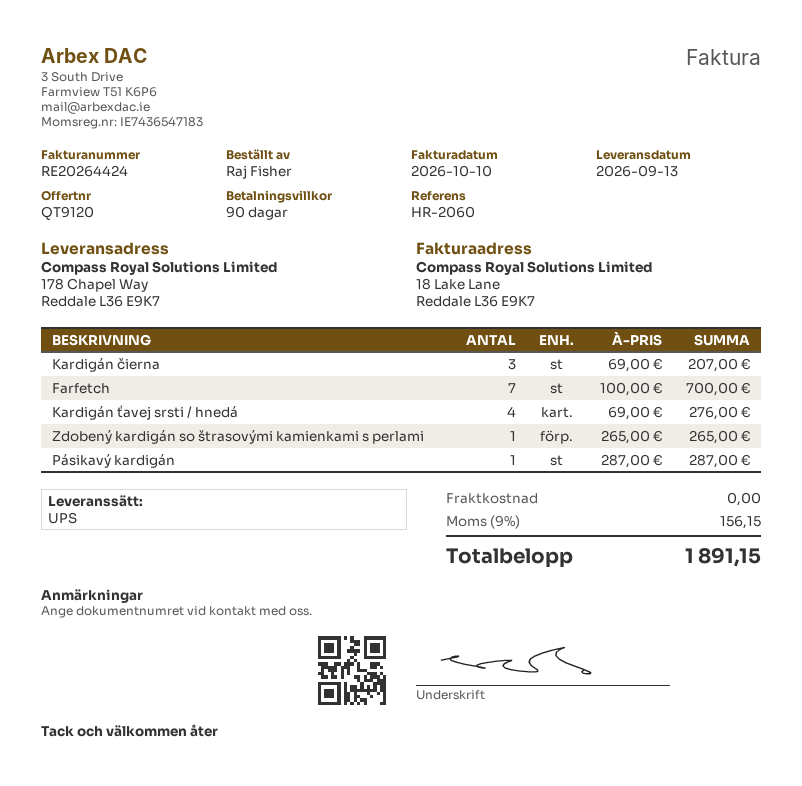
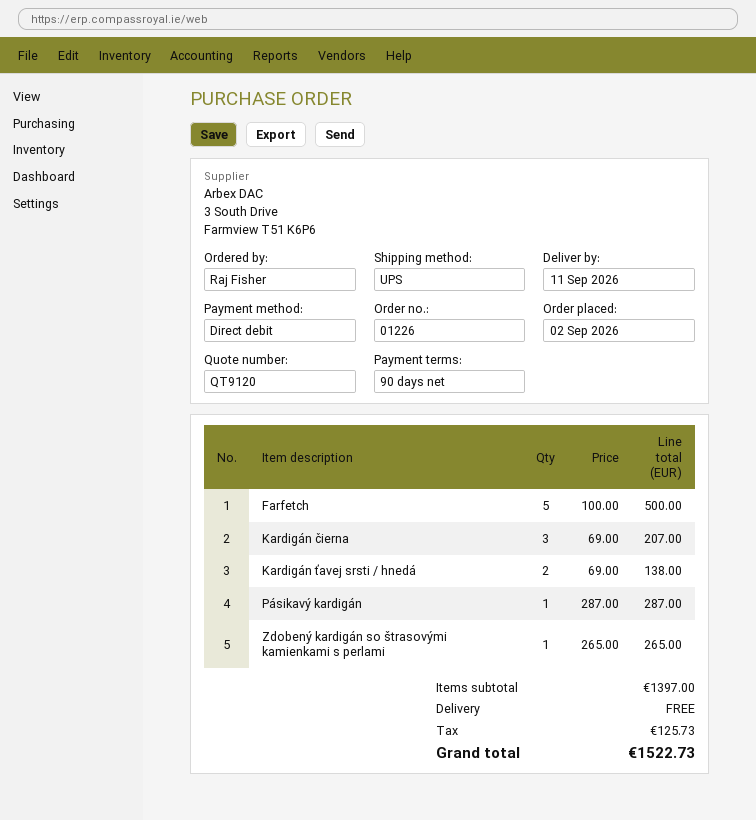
delivery date: 2026-09-13 -> 2026-09-11
Farfetch: 7 x 100.00 = 700.00 -> 5 x 100.00 = 500.00
Kardigán ťavej srsti / hnedá: 4 x 69.00 = 276.00 -> 2 x 69.00 = 138.00
tax: 156.15 -> 125.73
total: 1891.15 -> 1522.73

